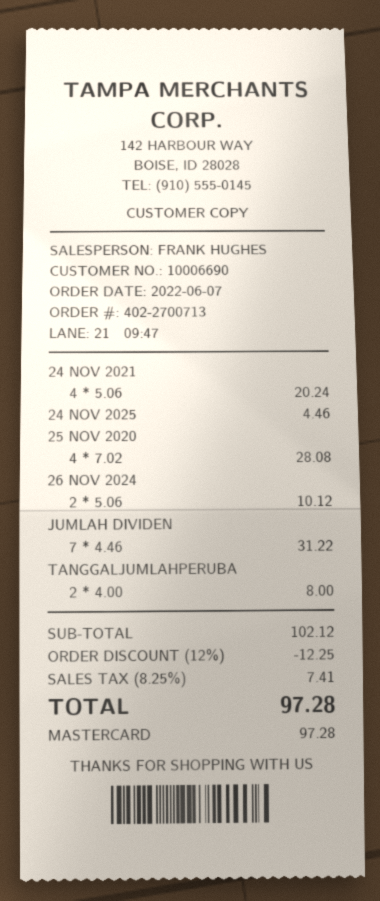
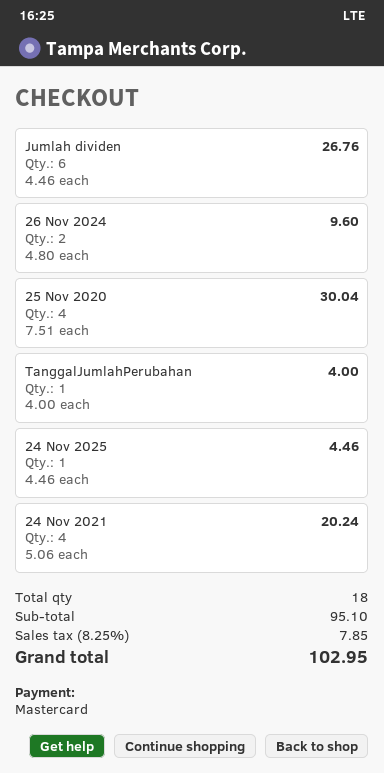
25 NOV 2020: 4 x 7.02 = 28.08 -> 4 x 7.51 = 30.04
26 NOV 2024: 2 x 5.06 = 10.12 -> 2 x 4.80 = 9.60
JUMLAH DIVIDEN: 7 x 4.46 = 31.22 -> 6 x 4.46 = 26.76
TANGGALJUMLAHPERUBA: 2 x 4.00 = 8.00 -> 1 x 4.00 = 4.00
subtotal: 102.12 -> 95.10
discount: 12% = 12.25 -> none
tax: 8.25% = 7.41 -> 8.25% = 7.85
total: 97.28 -> 102.95

